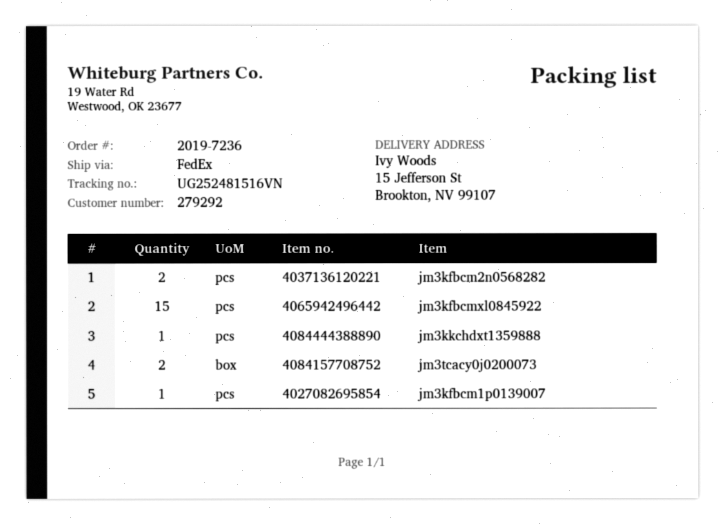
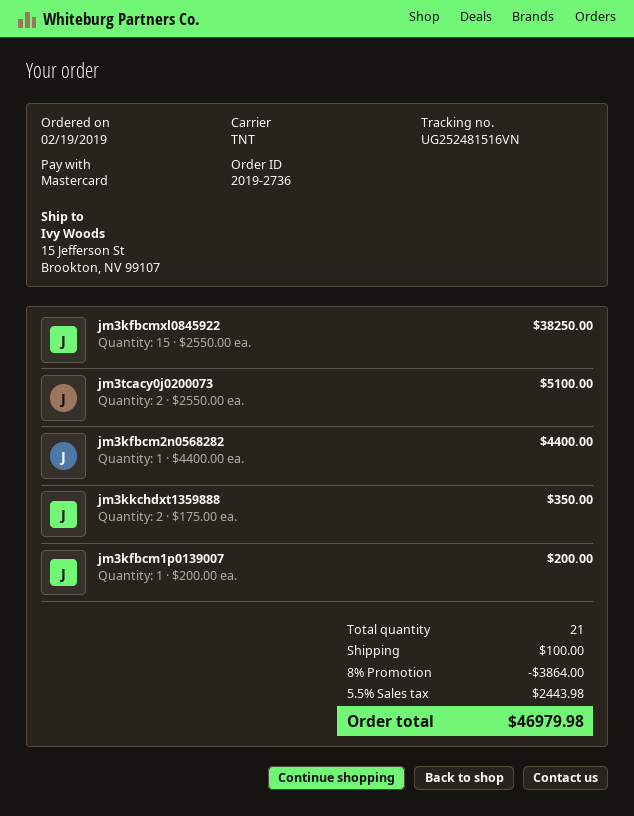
order number: 2019-7236 -> 2019-2736
shipping method: FedEx -> TNT
jm3kfbcm2n0568282: 2 -> 1
jm3kkchdxt1359888: 1 -> 2

